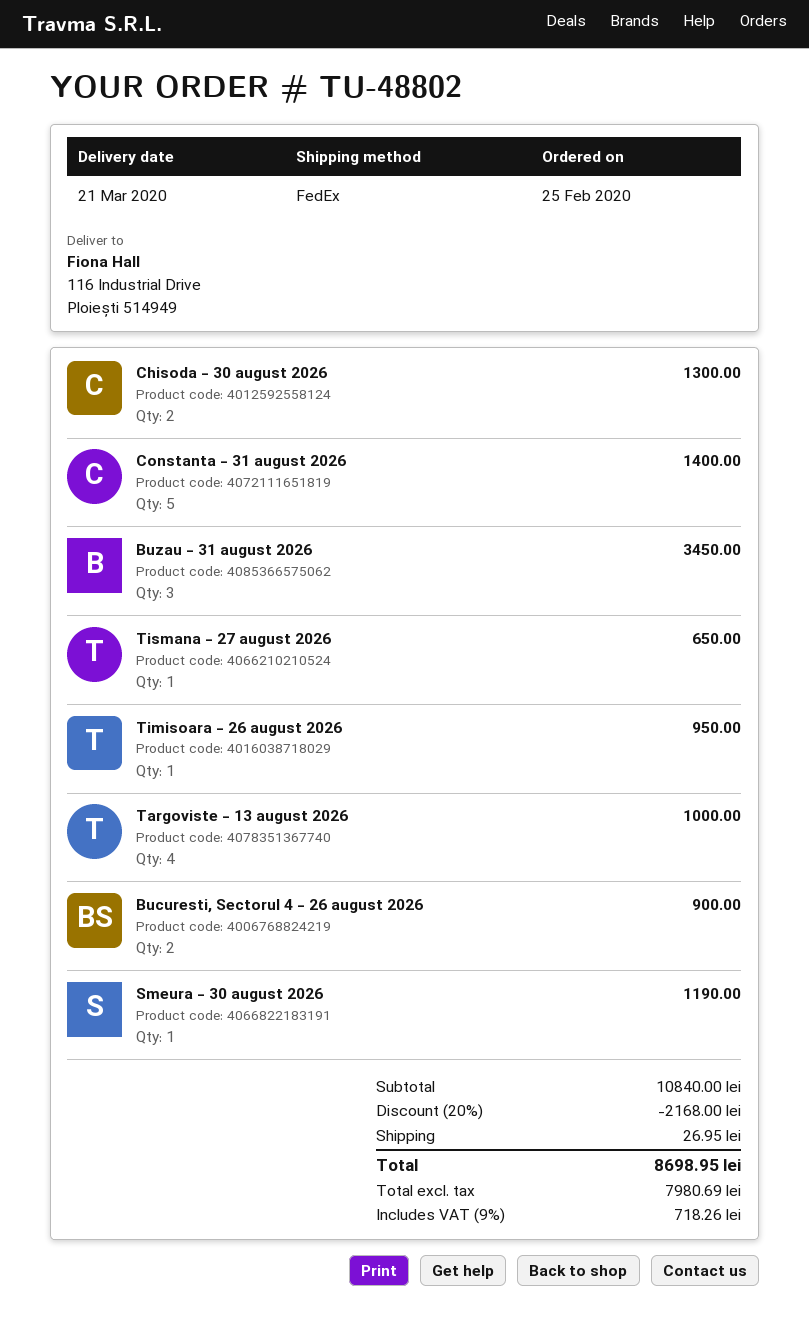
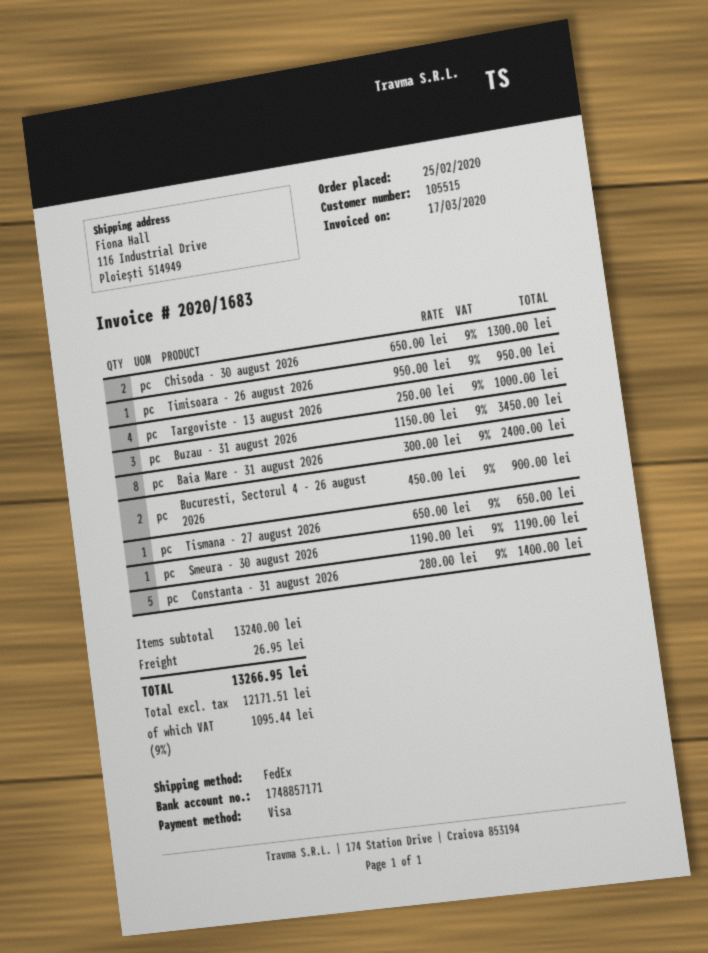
Baia Mare - 31 august 2026: none -> 8 for 2400.00
subtotal: 10840.00 -> 13240.00
discount: 20% = 2168.00 -> none
net: 7980.69 -> 12171.51
tax: 9% = 718.26 -> 9% = 1095.44
total: 8698.95 -> 13266.95

